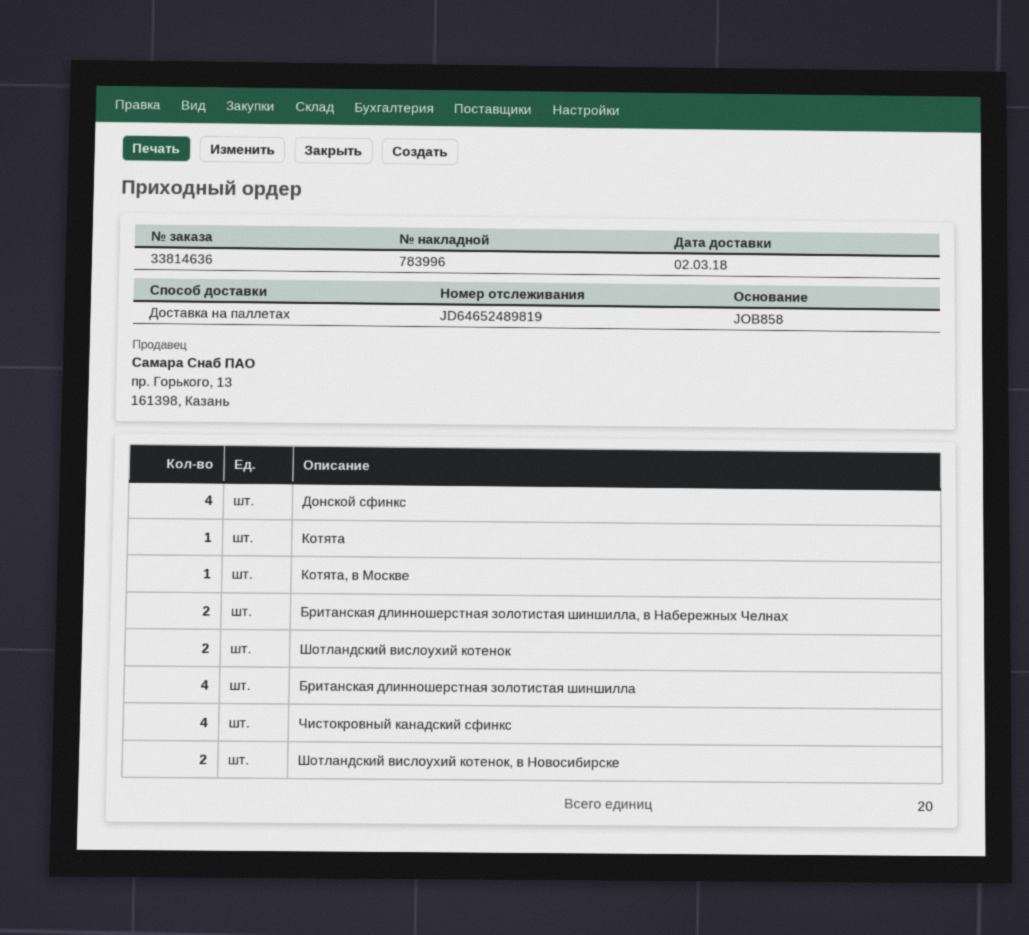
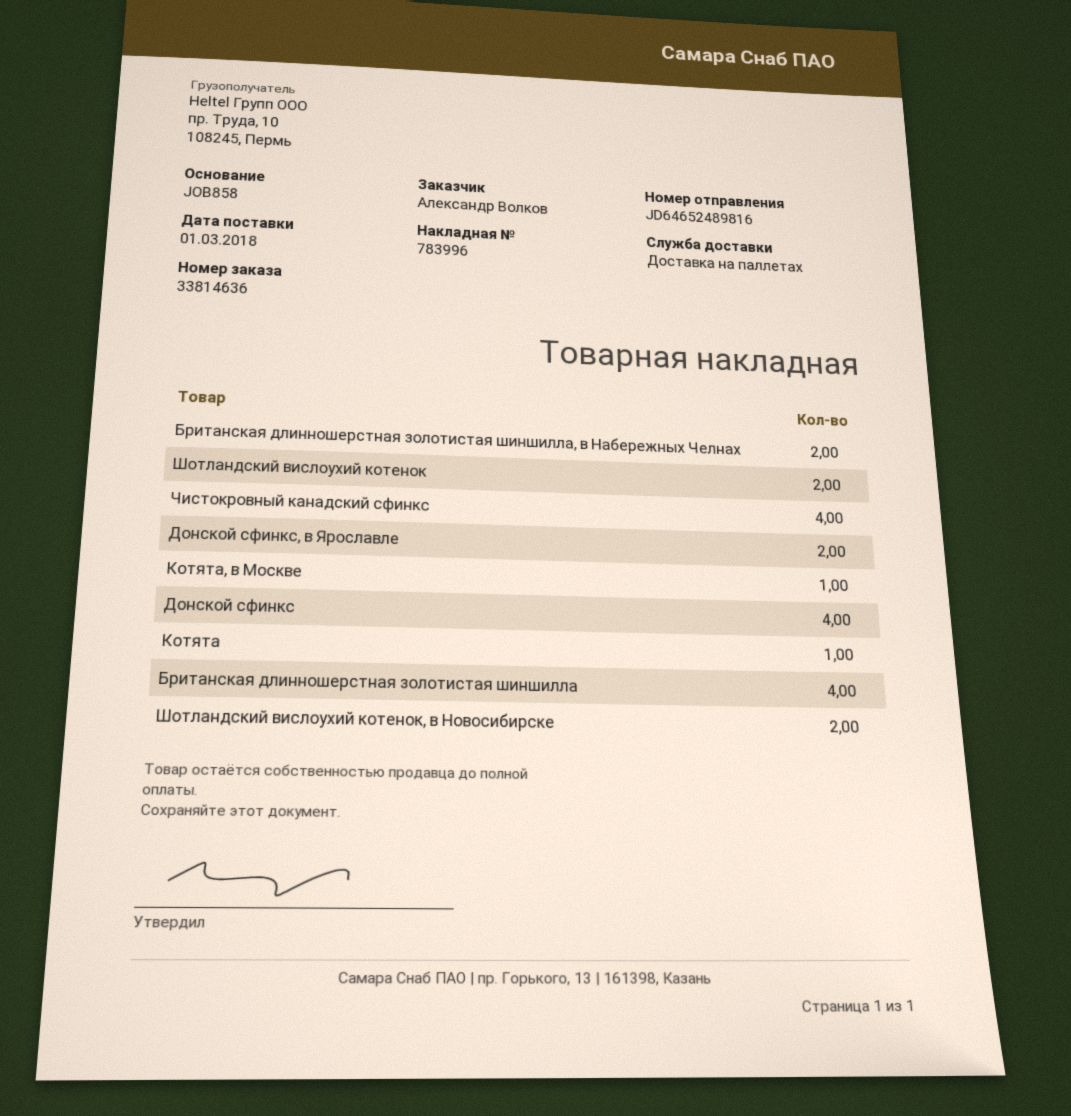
delivery date: 2018-03-02 -> 2018-03-01
tracking number: JD64652489819 -> JD64652489816
Донской сфинкс, в Ярославле: none -> 2

